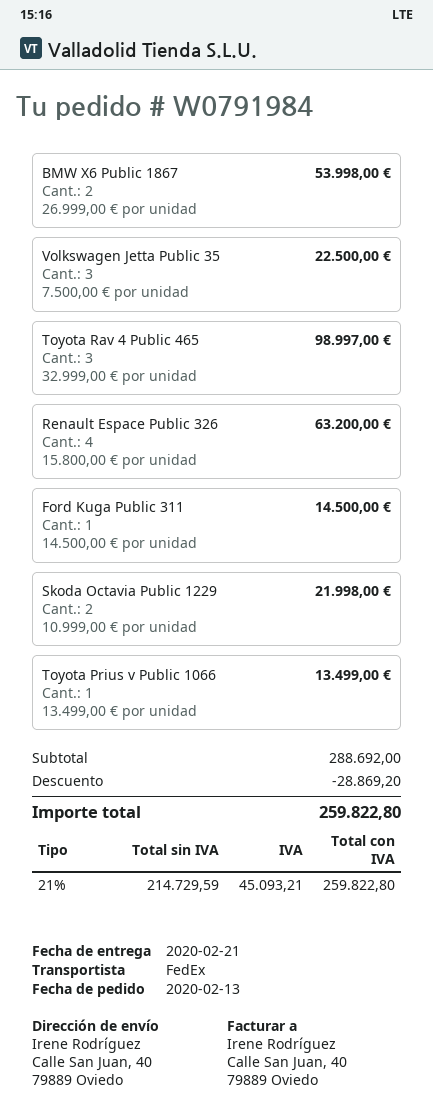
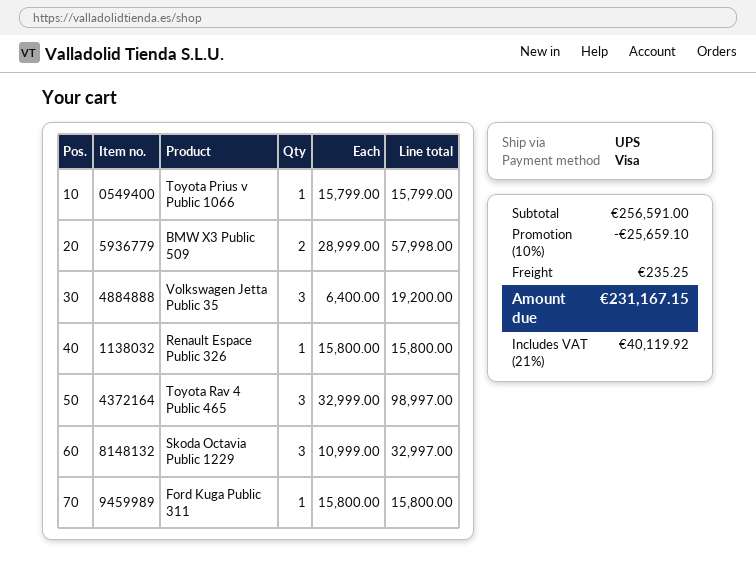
shipping method: FedEx -> UPS
BMW X6 Public 1867: 2 x 26999.00 = 53998.00 -> none
Volkswagen Jetta Public 35: 3 x 7500.00 = 22500.00 -> 3 x 6400.00 = 19200.00
Renault Espace Public 326: 4 x 15800.00 = 63200.00 -> 1 x 15800.00 = 15800.00
Ford Kuga Public 311: 1 x 14500.00 = 14500.00 -> 1 x 15800.00 = 15800.00
Skoda Octavia Public 1229: 2 x 10999.00 = 21998.00 -> 3 x 10999.00 = 32997.00
Toyota Prius v Public 1066: 1 x 13499.00 = 13499.00 -> 1 x 15799.00 = 15799.00
BMW X3 Public 509: none -> 2 x 28999.00 = 57998.00
subtotal: 288692.00 -> 256591.00
discount: 28869.20 -> 25659.10
shipping: none -> 235.25
tax: 21% = 45093.21 -> 21% = 40119.92
total: 259822.80 -> 231167.15

